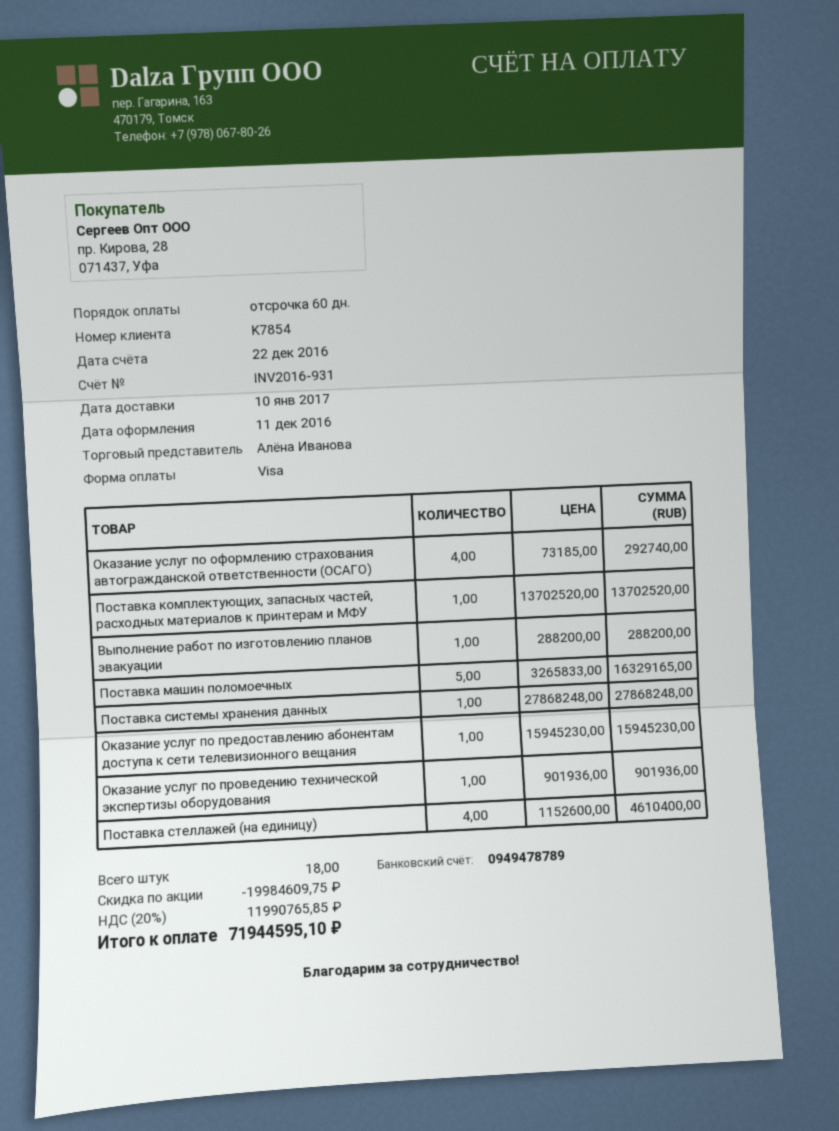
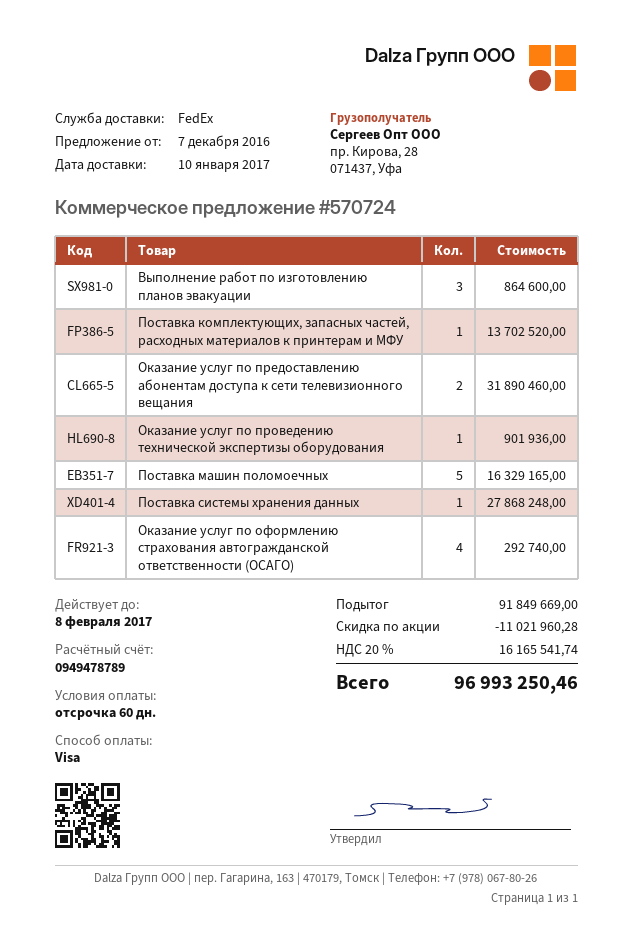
Выполнение работ по изготовлению планов эвакуации: 1 for 288200.00 -> 3 for 864600.00
Оказание услуг по предоставлению абонентам доступа к сети телевизионного вещания: 1 for 15945230.00 -> 2 for 31890460.00
Поставка стеллажей (на единицу): 4 for 4610400.00 -> none
discount: 19984609.75 -> 11021960.28
tax: 20% = 11990765.85 -> 20% = 16165541.74
total: 71944595.10 -> 96993250.46

